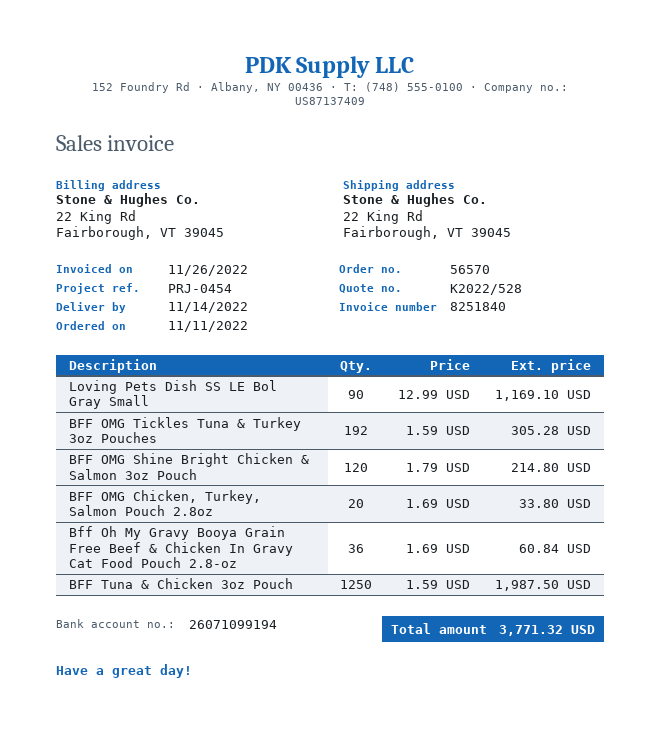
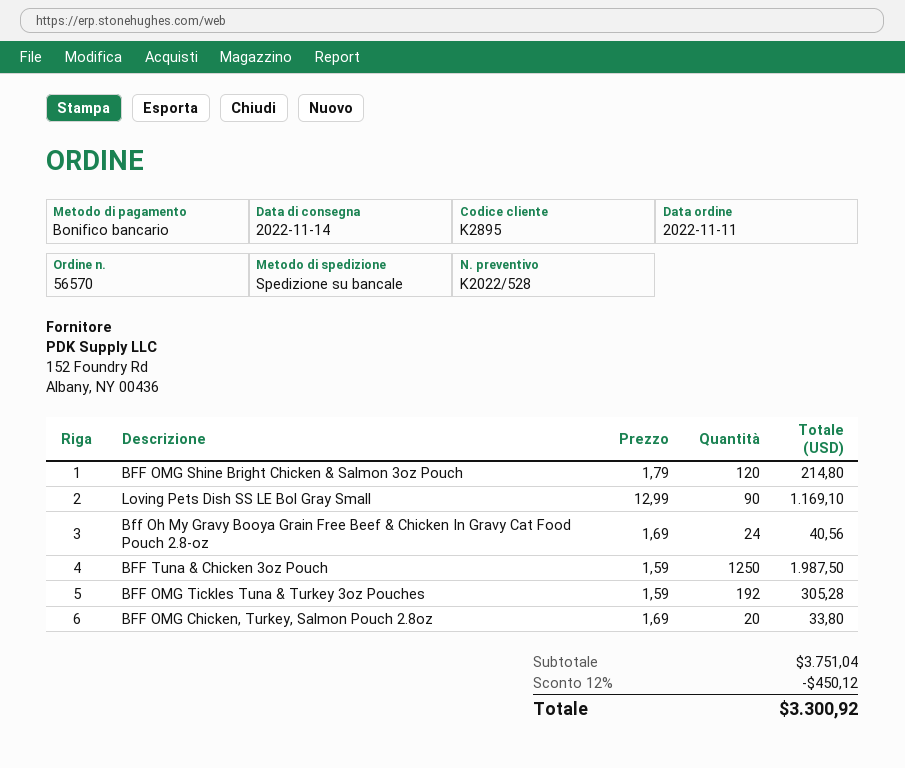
Bff Oh My Gravy Booya Grain Free Beef & Chicken In Gravy Cat Food Pouch 2.8-oz: 36 x 1.69 = 60.84 -> 24 x 1.69 = 40.56
discount: none -> 12% = 450.12
total: 3771.32 -> 3300.92

